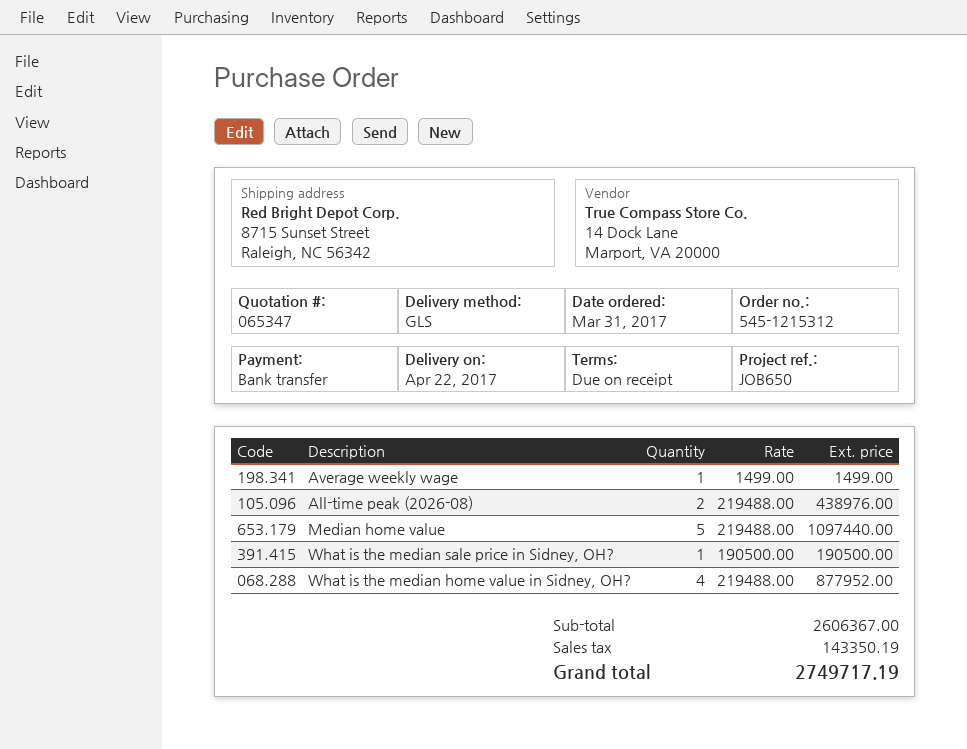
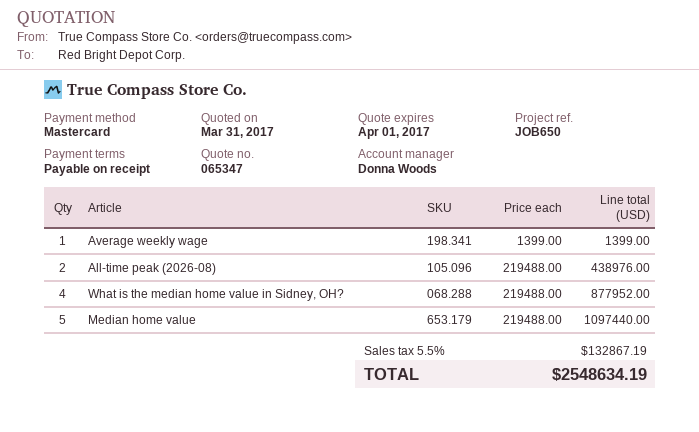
payment method: bank transfer -> Mastercard
Average weekly wage: 1 x 1499.00 = 1499.00 -> 1 x 1399.00 = 1399.00
What is the median sale price in Sidney, OH?: 1 x 190500.00 = 190500.00 -> none
tax: 143350.19 -> 132867.19
total: 2749717.19 -> 2548634.19

